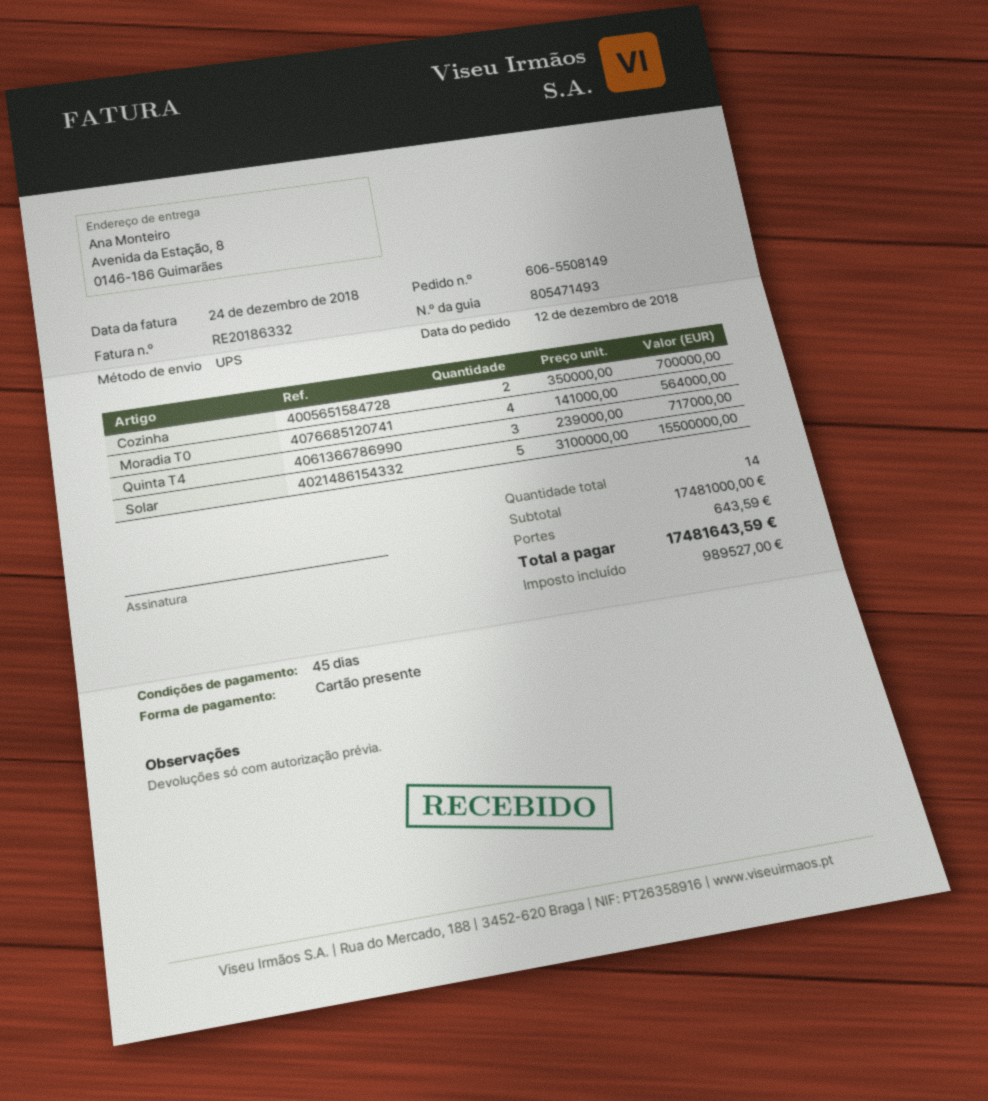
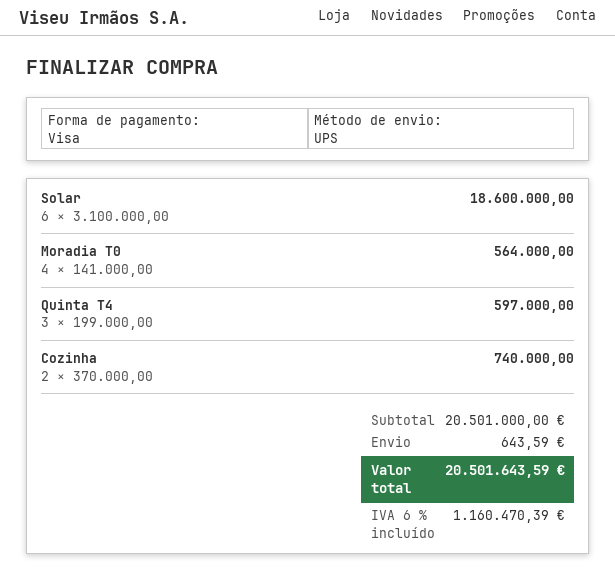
payment method: gift card -> Visa
Cozinha: 2 x 350000.00 = 700000.00 -> 2 x 370000.00 = 740000.00
Quinta T4: 3 x 239000.00 = 717000.00 -> 3 x 199000.00 = 597000.00
Solar: 5 x 3100000.00 = 15500000.00 -> 6 x 3100000.00 = 18600000.00
subtotal: 17481000.00 -> 20501000.00
tax: 989527.00 -> 1160470.39
total: 17481643.59 -> 20501643.59

